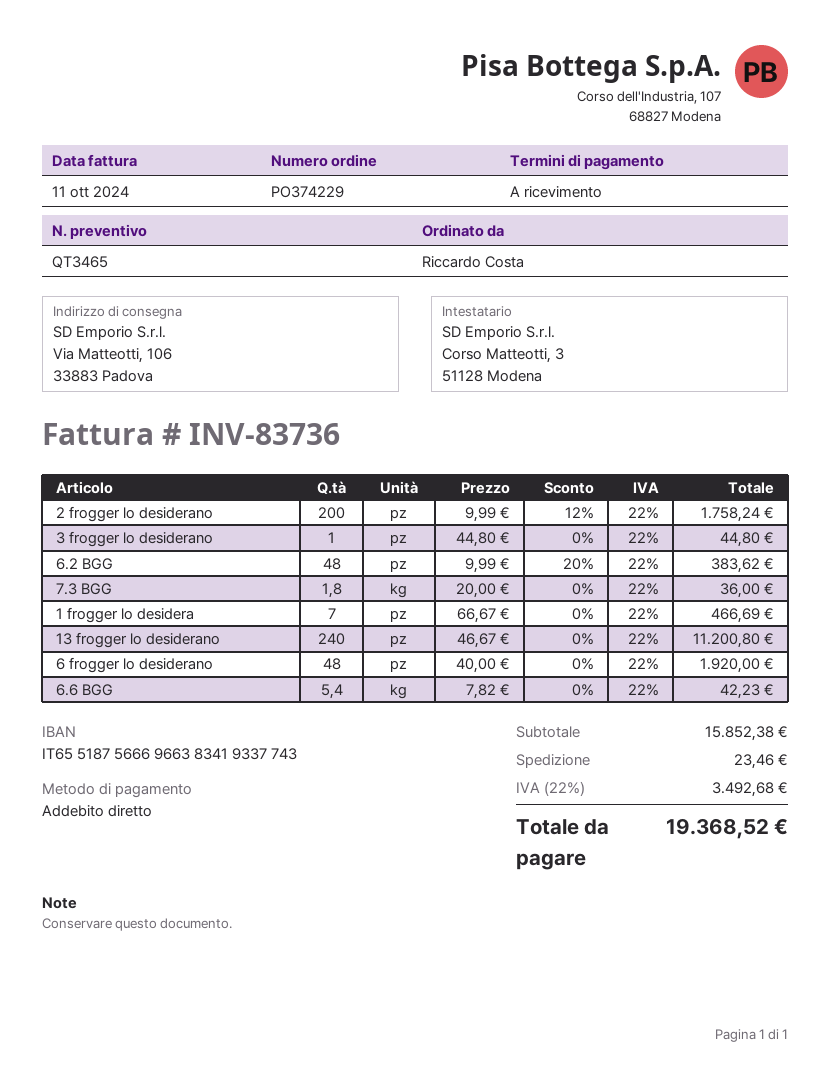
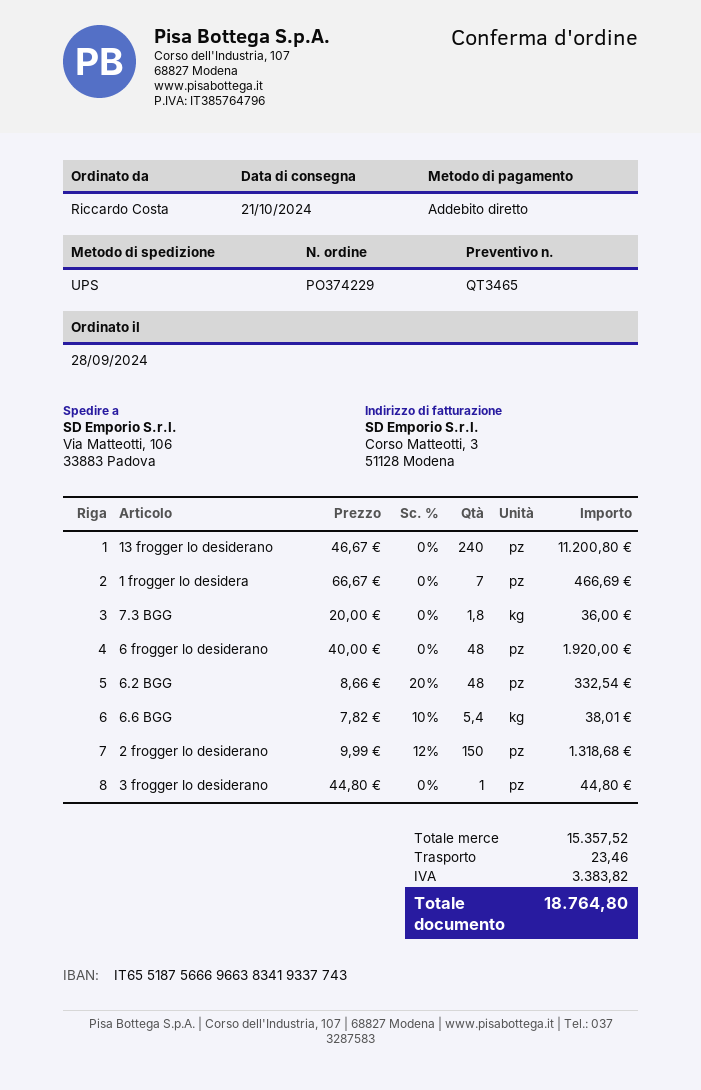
2 frogger lo desiderano: 200 x 9.99 - 12% = 1758.24 -> 150 x 9.99 - 12% = 1318.68
6.2 BGG: 48 x 9.99 - 20% = 383.62 -> 48 x 8.66 - 20% = 332.54
6.6 BGG: 5.4 x 7.82 = 42.23 -> 5.4 x 7.82 - 10% = 38.01
subtotal: 15852.38 -> 15357.52
tax: 3492.68 -> 3383.82
total: 19368.52 -> 18764.80

